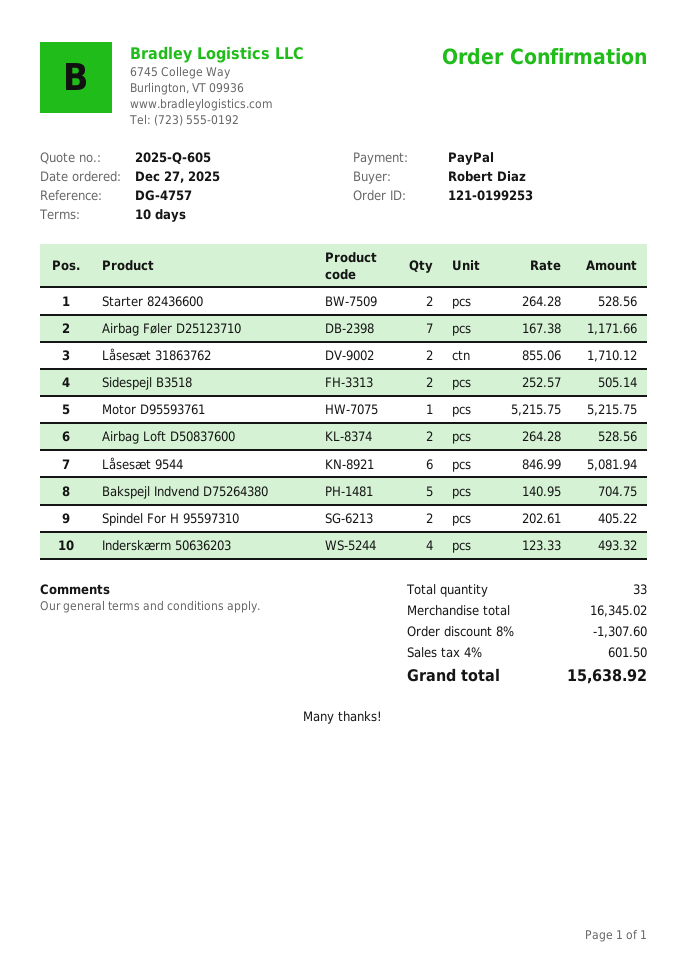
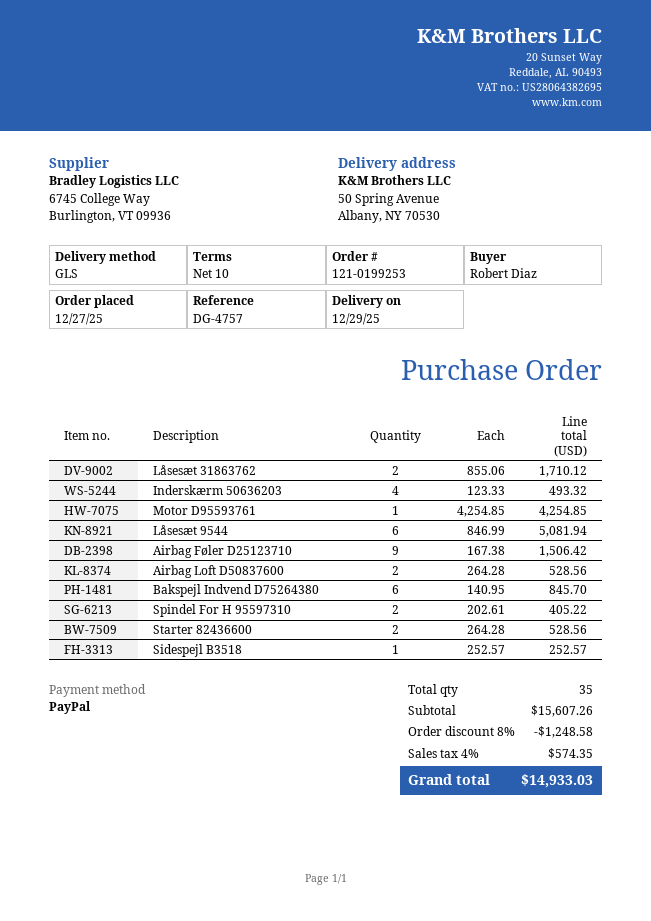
Airbag Føler D25123710: 7 x 167.38 = 1171.66 -> 9 x 167.38 = 1506.42
Sidespejl B3518: 2 x 252.57 = 505.14 -> 1 x 252.57 = 252.57
Motor D95593761: 1 x 5215.75 = 5215.75 -> 1 x 4254.85 = 4254.85
Bakspejl Indvend D75264380: 5 x 140.95 = 704.75 -> 6 x 140.95 = 845.70
total quantity: 33 -> 35
subtotal: 16345.02 -> 15607.26
discount: 8% = 1307.60 -> 8% = 1248.58
tax: 4% = 601.50 -> 4% = 574.35
total: 15638.92 -> 14933.03

